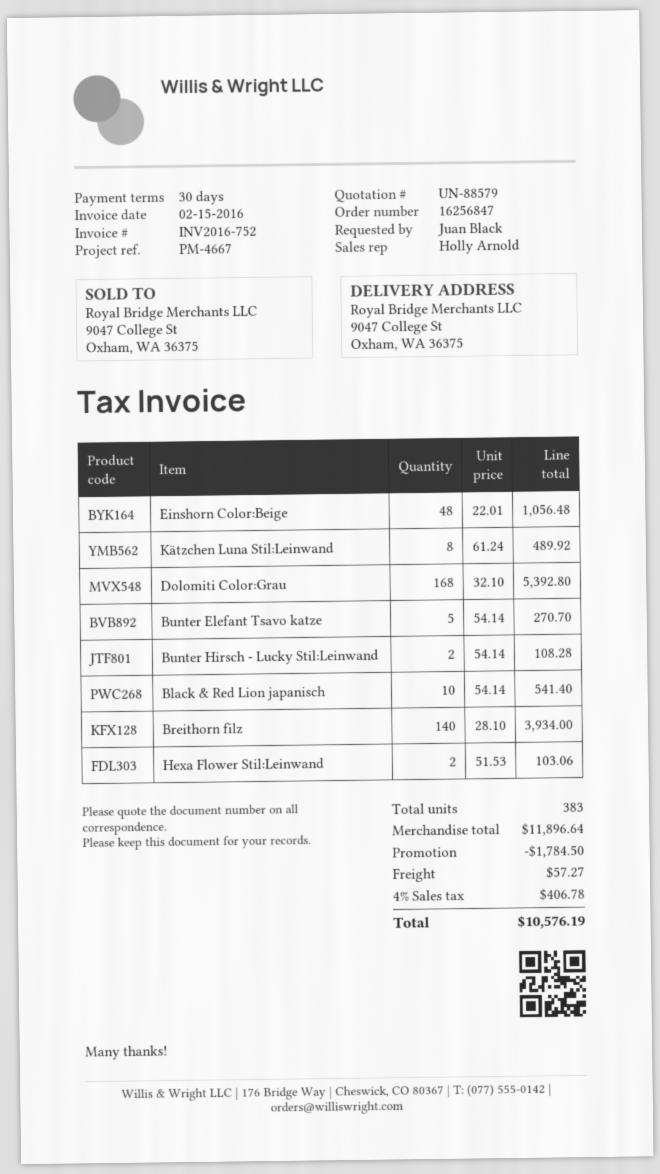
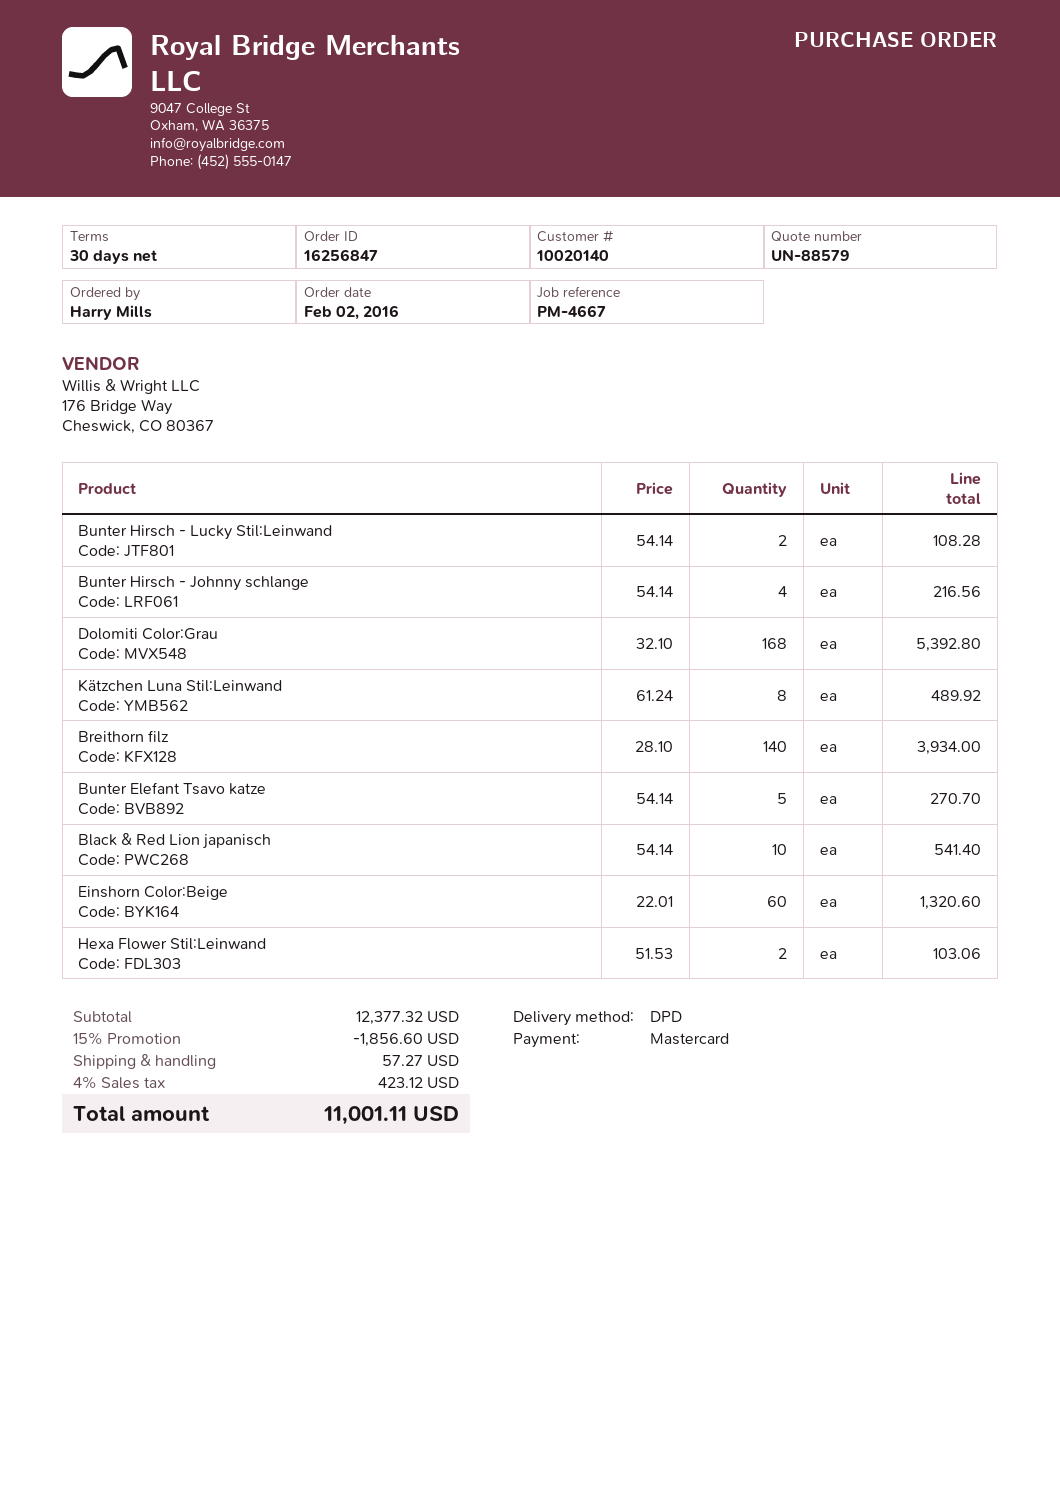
ordered by: Juan Black -> Harry Mills
Einshorn Color:Beige: 48 x 22.01 = 1056.48 -> 60 x 22.01 = 1320.60
Bunter Hirsch - Johnny schlange: none -> 4 x 54.14 = 216.56
subtotal: 11896.64 -> 12377.32
discount: 1784.50 -> 1856.60
tax: 4% = 406.78 -> 4% = 423.12
total: 10576.19 -> 11001.11

